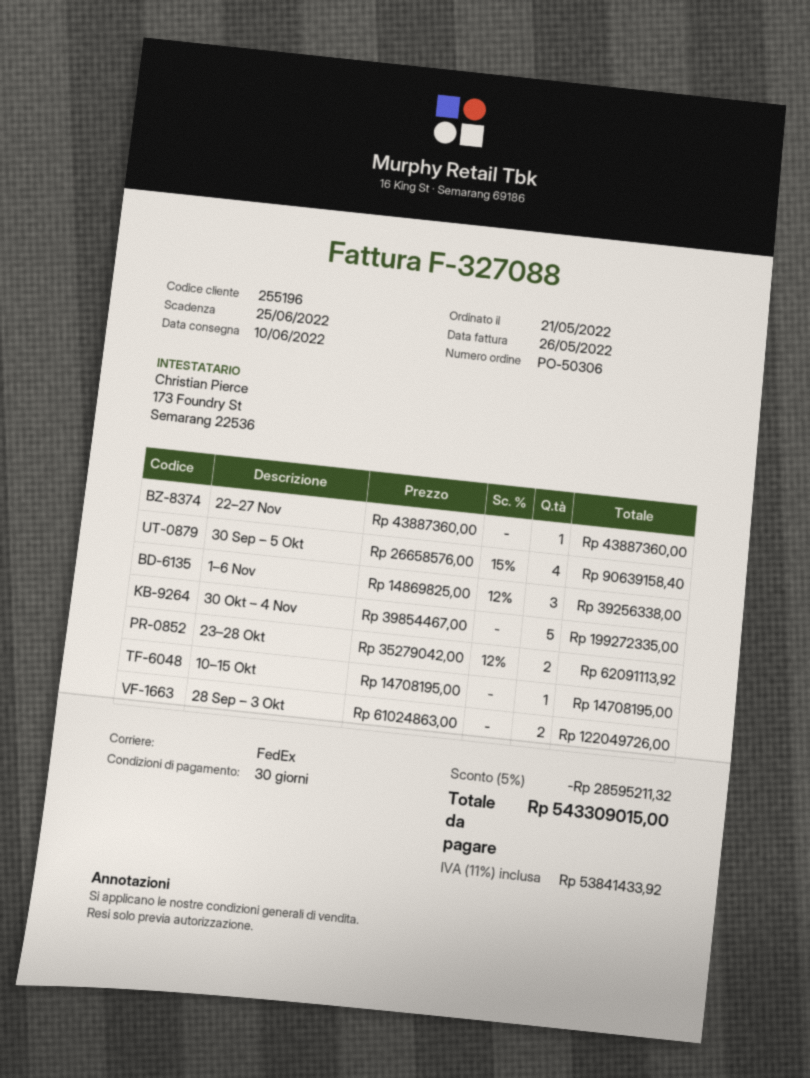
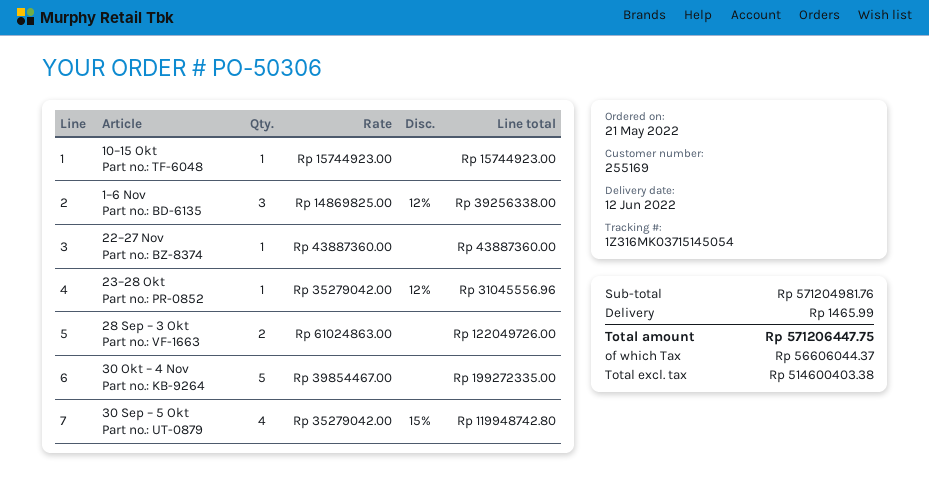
delivery date: 2022-06-10 -> 2022-06-12
customer number: 255196 -> 255169
30 Sep – 5 Okt: 4 x 26658576.00 - 15% = 90639158.40 -> 4 x 35279042.00 - 15% = 119948742.80
23–28 Okt: 2 x 35279042.00 - 12% = 62091113.92 -> 1 x 35279042.00 - 12% = 31045556.96
10–15 Okt: 1 x 14708195.00 = 14708195.00 -> 1 x 15744923.00 = 15744923.00
discount: 5% = 28595211.32 -> none
shipping: none -> 1465.99
tax: 53841433.92 -> 56606044.37
total: 543309015.00 -> 571206447.75

